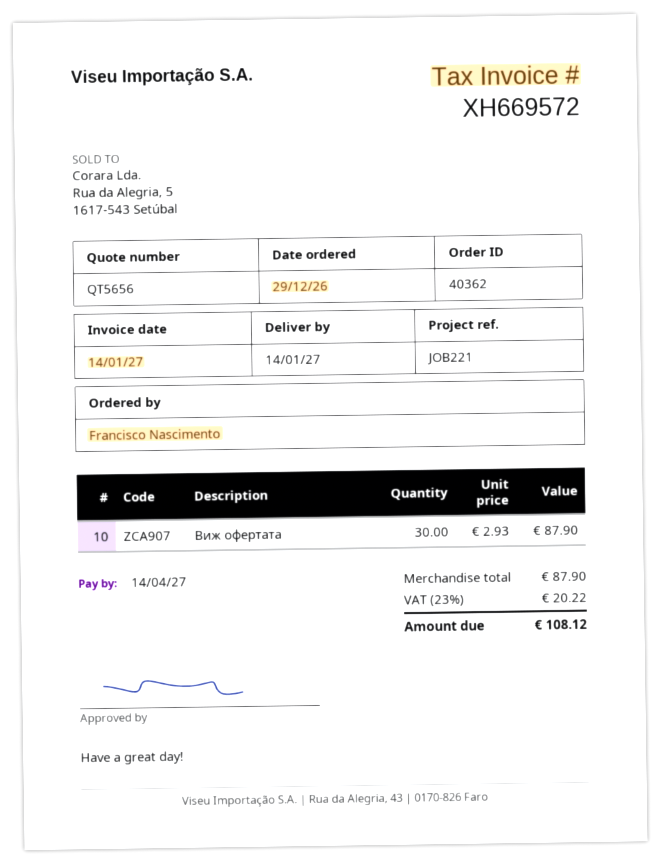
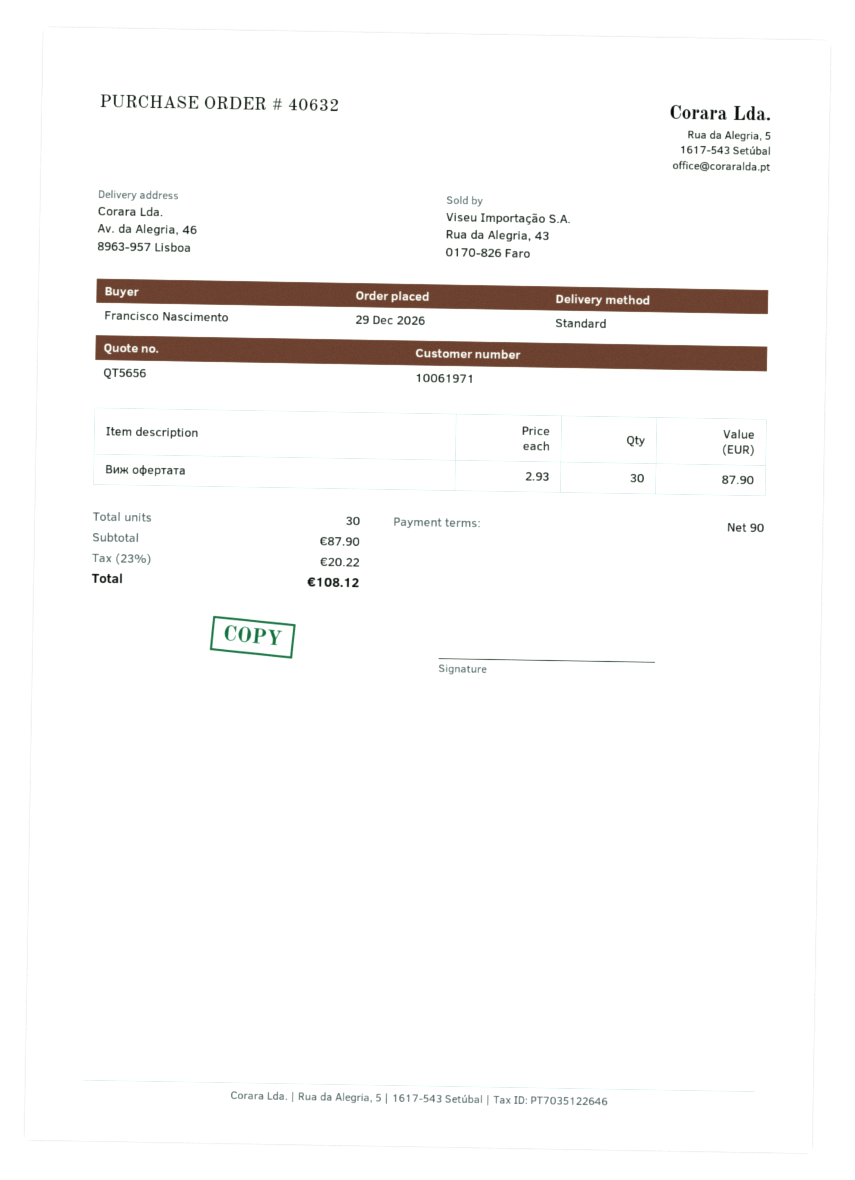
order number: 40362 -> 40632

